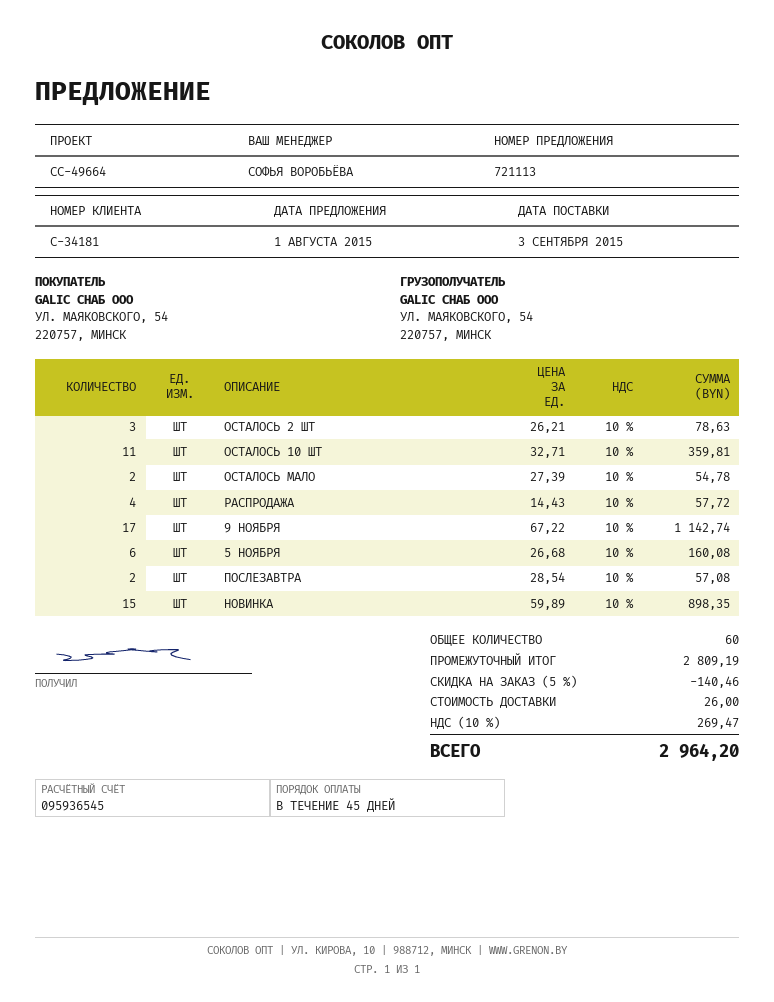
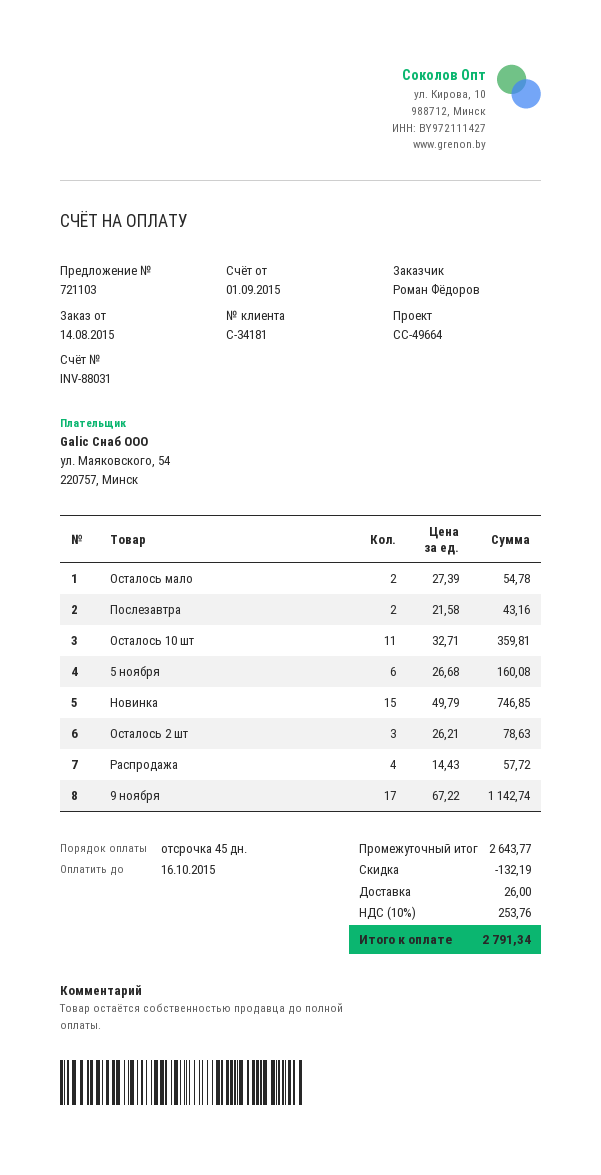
quote number: 721113 -> 721103
ПОСЛЕЗАВТРА: 2 x 28.54 = 57.08 -> 2 x 21.58 = 43.16
НОВИНКА: 15 x 59.89 = 898.35 -> 15 x 49.79 = 746.85
subtotal: 2809.19 -> 2643.77
discount: 140.46 -> 132.19
tax: 10% = 269.47 -> 10% = 253.76
total: 2964.20 -> 2791.34

